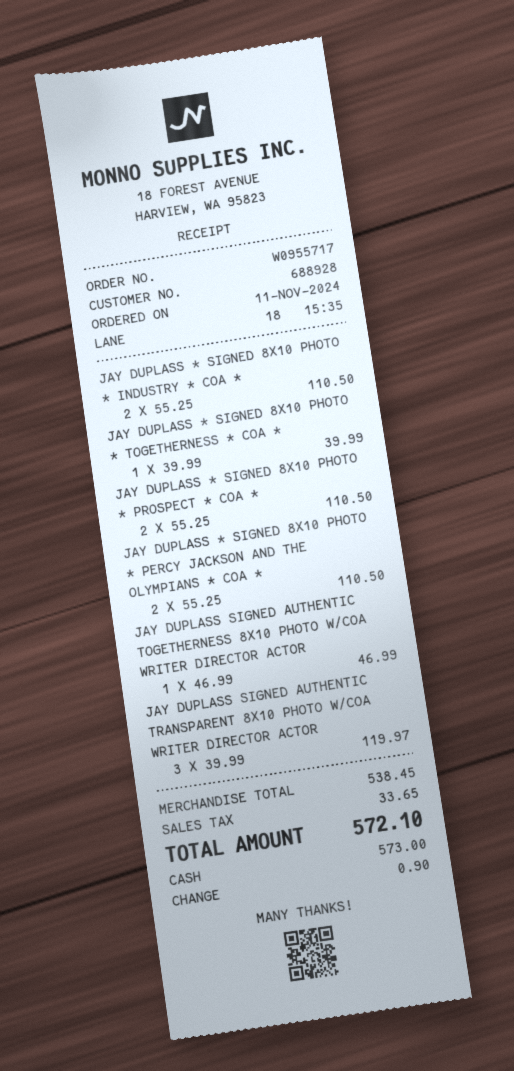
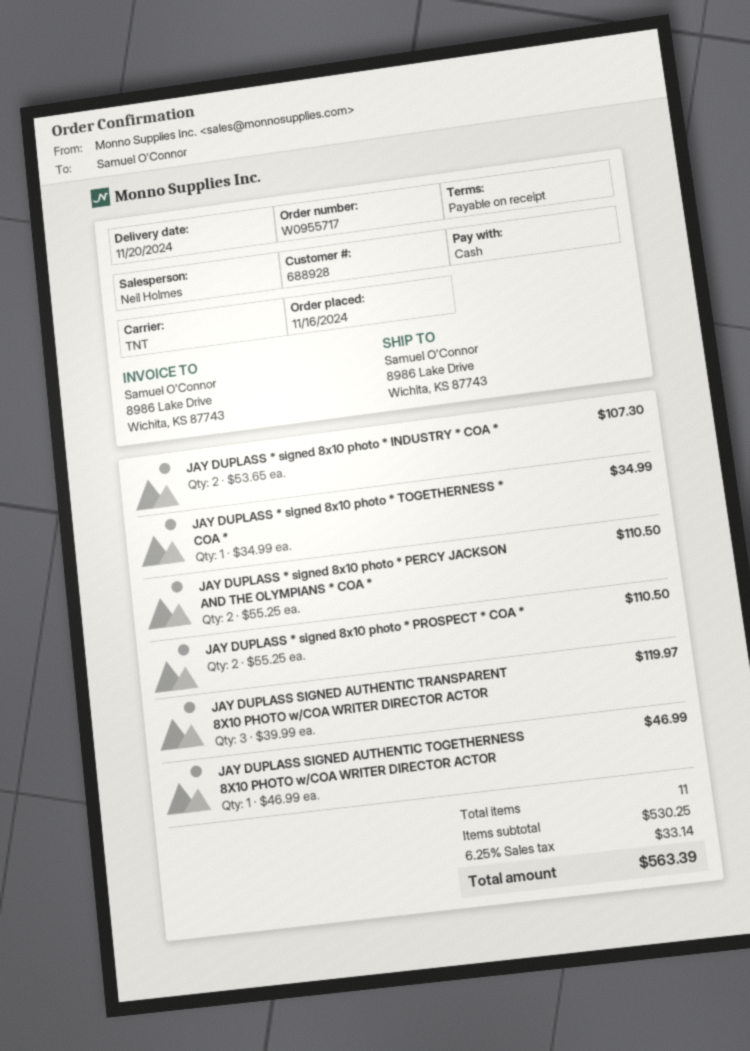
order date: 2024-11-11 -> 2024-11-16
JAY DUPLASS * SIGNED 8X10 PHOTO * INDUSTRY * COA *: 2 x 55.25 = 110.50 -> 2 x 53.65 = 107.30
JAY DUPLASS * SIGNED 8X10 PHOTO * TOGETHERNESS * COA *: 1 x 39.99 = 39.99 -> 1 x 34.99 = 34.99
subtotal: 538.45 -> 530.25
tax: 33.65 -> 33.14
total: 572.10 -> 563.39

